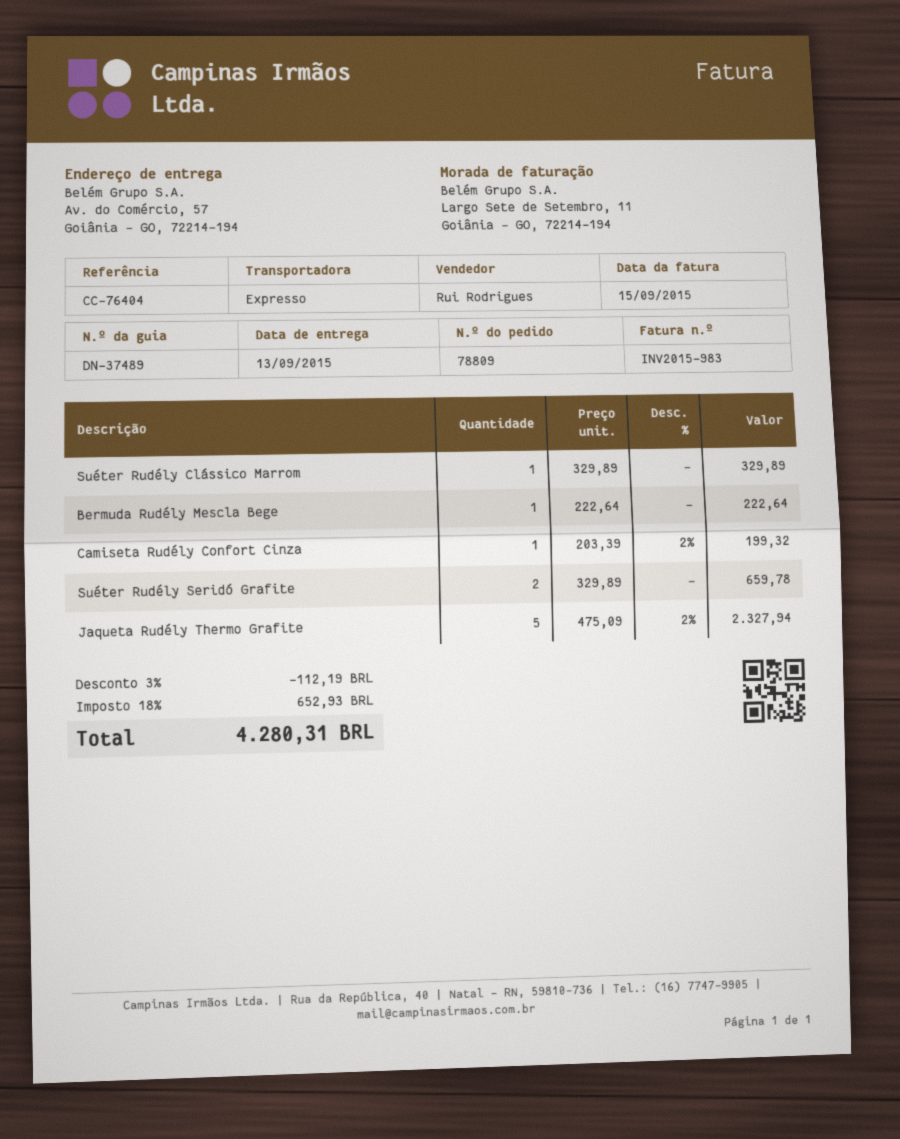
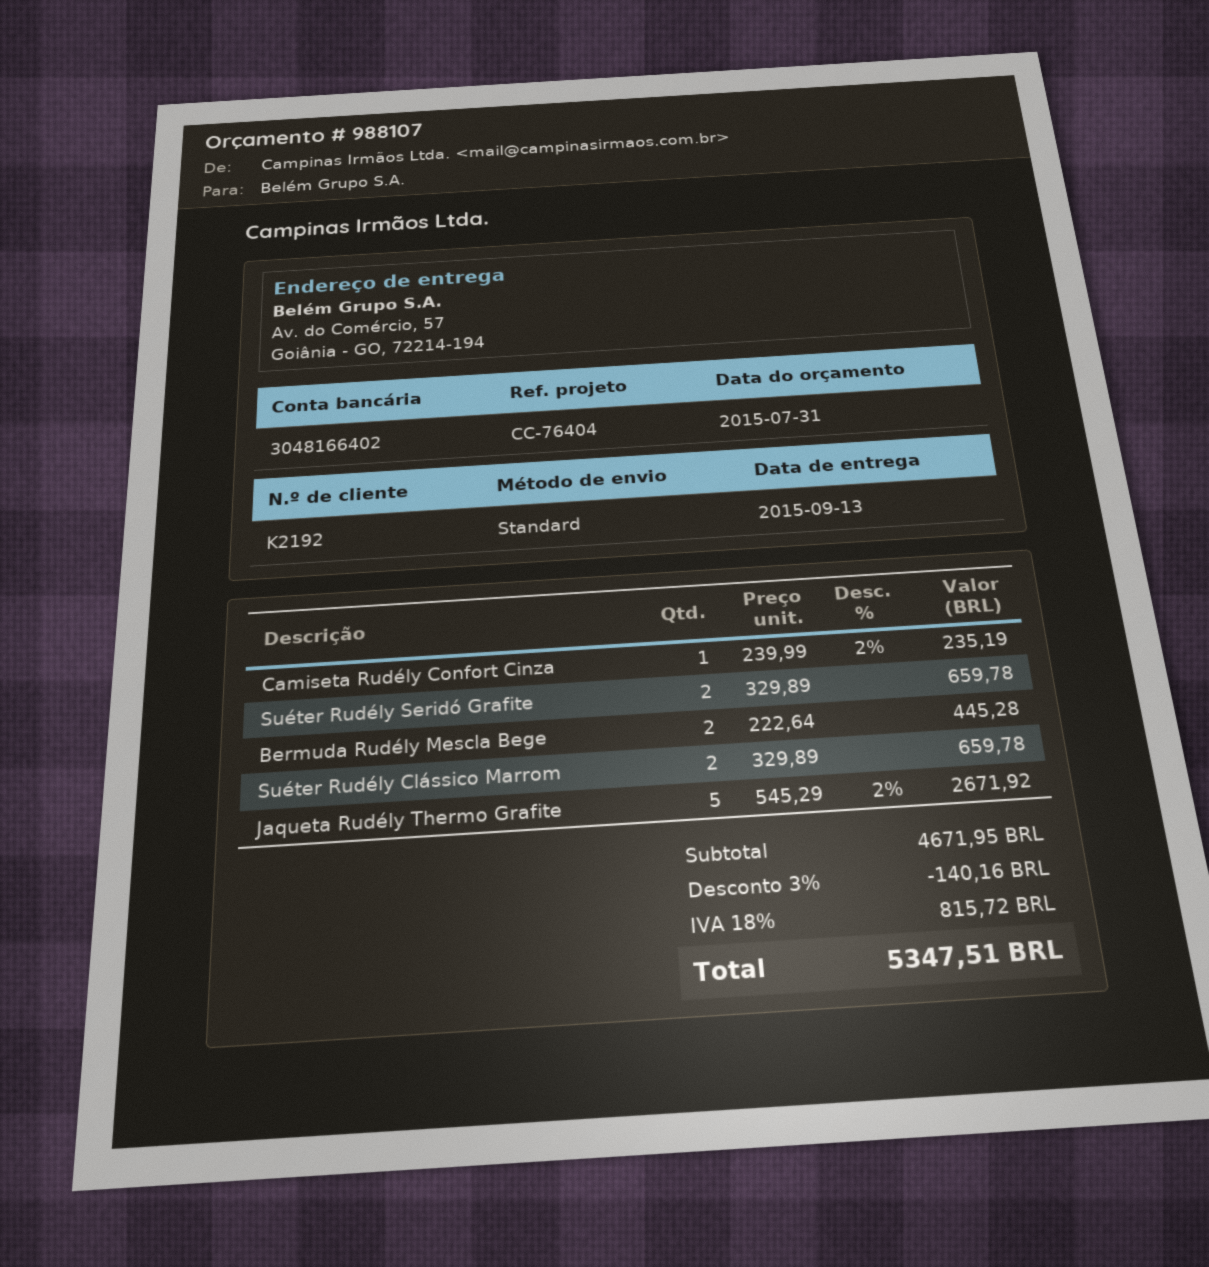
shipping method: express -> standard
Suéter Rudély Clássico Marrom: 1 x 329.89 = 329.89 -> 2 x 329.89 = 659.78
Bermuda Rudély Mescla Bege: 1 x 222.64 = 222.64 -> 2 x 222.64 = 445.28
Camiseta Rudély Confort Cinza: 1 x 203.39 - 2% = 199.32 -> 1 x 239.99 - 2% = 235.19
Jaqueta Rudély Thermo Grafite: 5 x 475.09 - 2% = 2327.94 -> 5 x 545.29 - 2% = 2671.92
discount: 3% = 112.19 -> 3% = 140.16
tax: 18% = 652.93 -> 18% = 815.72
total: 4280.31 -> 5347.51

